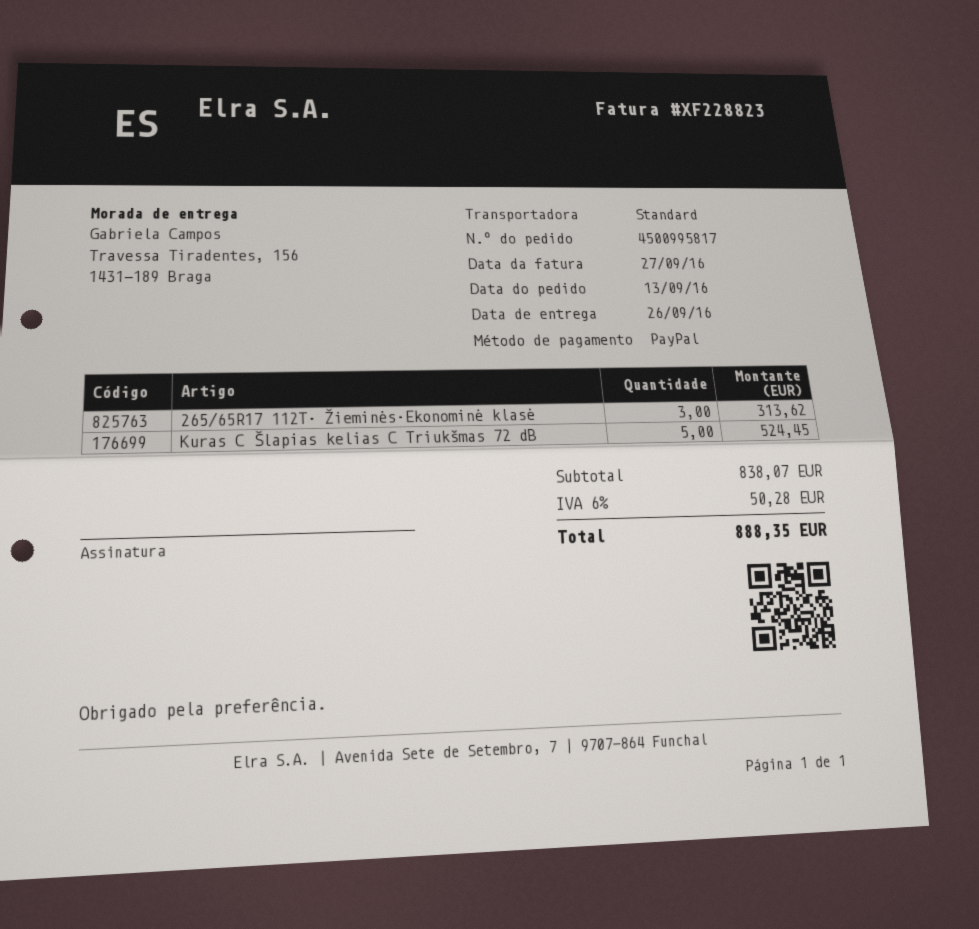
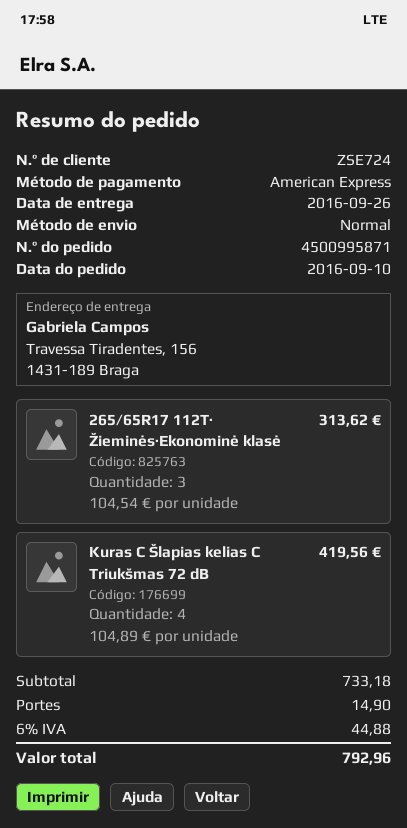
order number: 4500995817 -> 4500995871
order date: 2016-09-13 -> 2016-09-10
payment method: PayPal -> American Express
Kuras C Šlapias kelias C Triukšmas 72 dB: 5 for 524.45 -> 4 for 419.56
subtotal: 838.07 -> 733.18
shipping: none -> 14.90
tax: 6% = 50.28 -> 6% = 44.88
total: 888.35 -> 792.96

